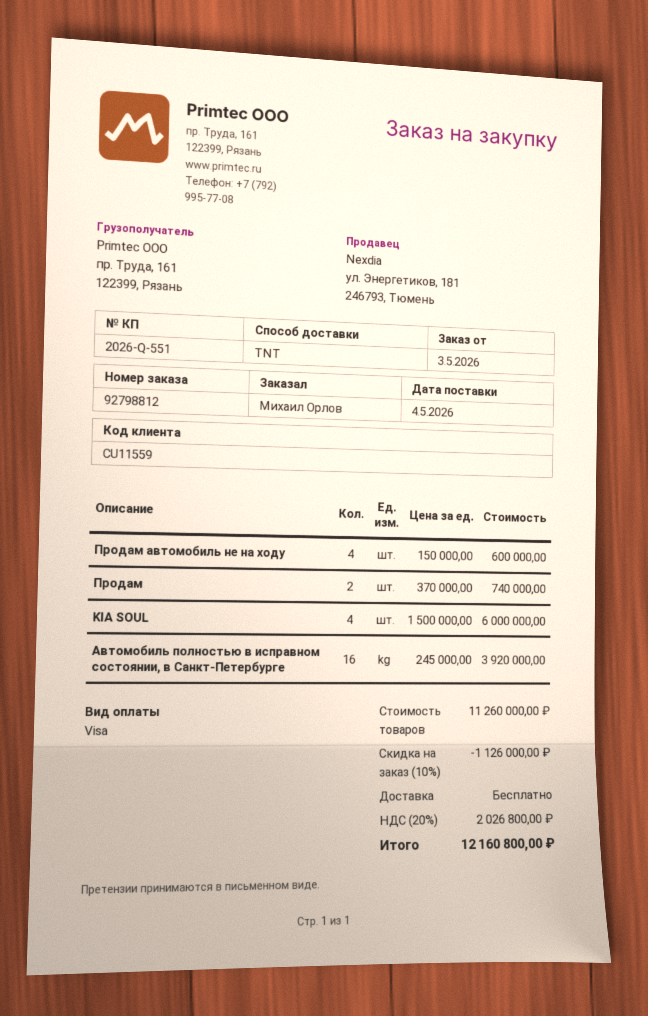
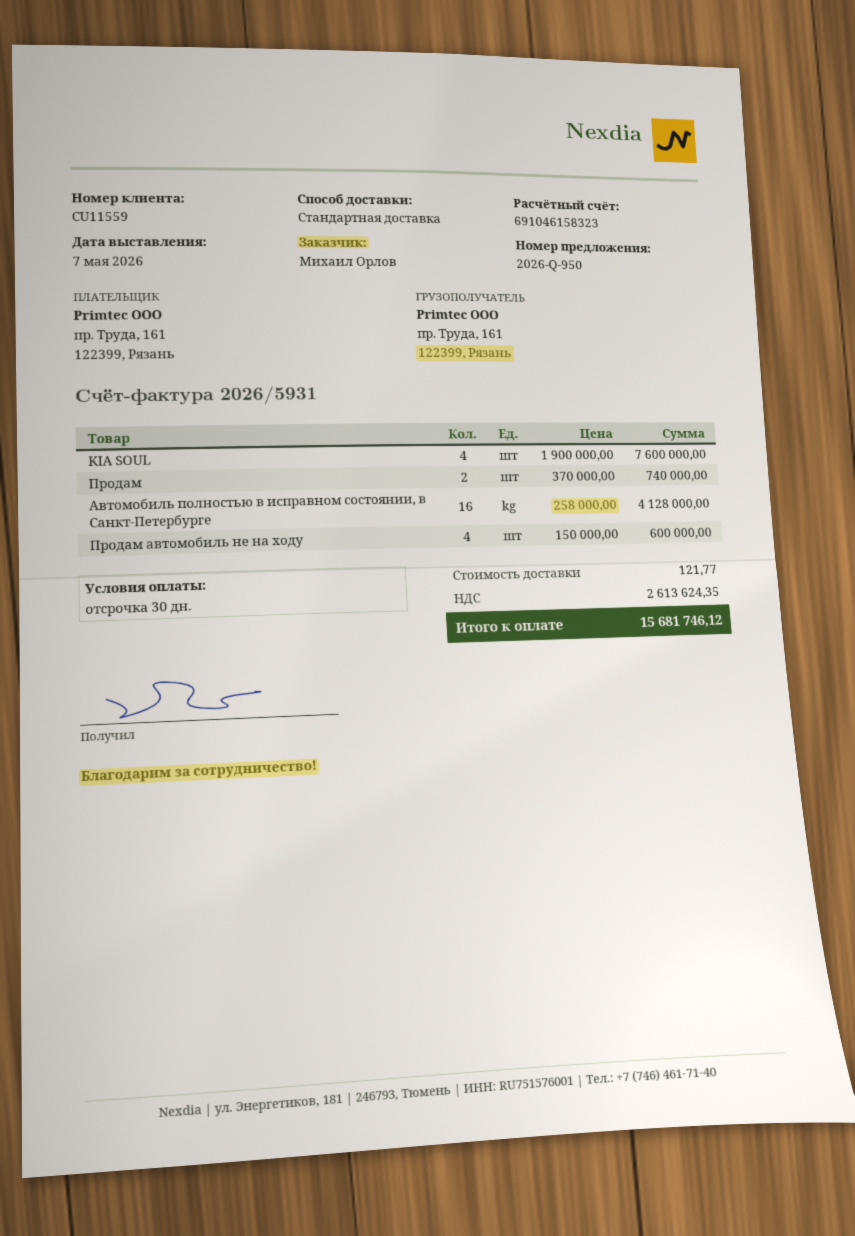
quote number: 2026-Q-551 -> 2026-Q-950
shipping method: TNT -> standard
KIA SOUL: 4 x 1500000.00 = 6000000.00 -> 4 x 1900000.00 = 7600000.00
Автомобиль полностью в исправном состоянии, в Санкт-Петербурге: 16 x 245000.00 = 3920000.00 -> 16 x 258000.00 = 4128000.00
discount: 10% = 1126000.00 -> none
shipping: 0.00 -> 121.77
tax: 2026800.00 -> 2613624.35
total: 12160800.00 -> 15681746.12

